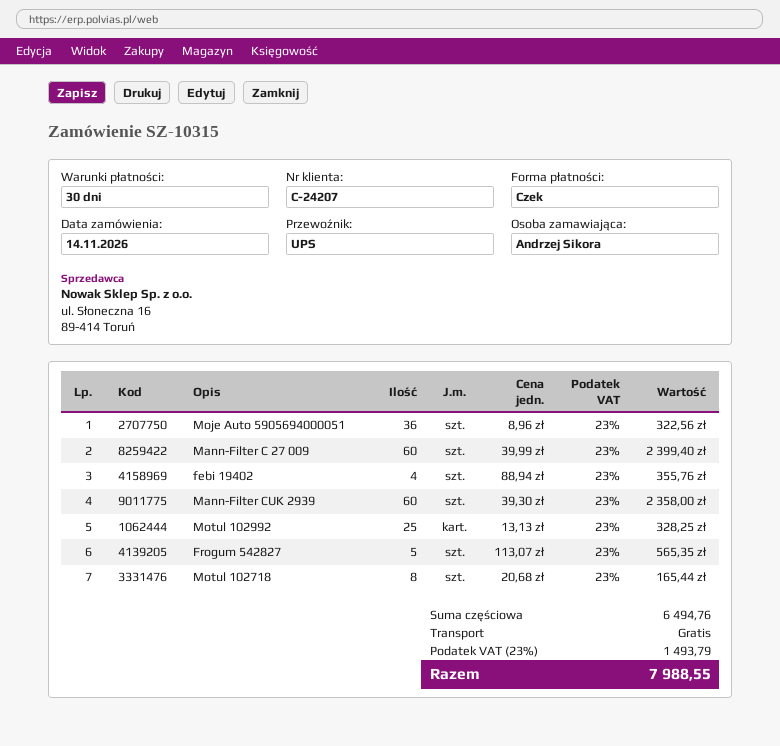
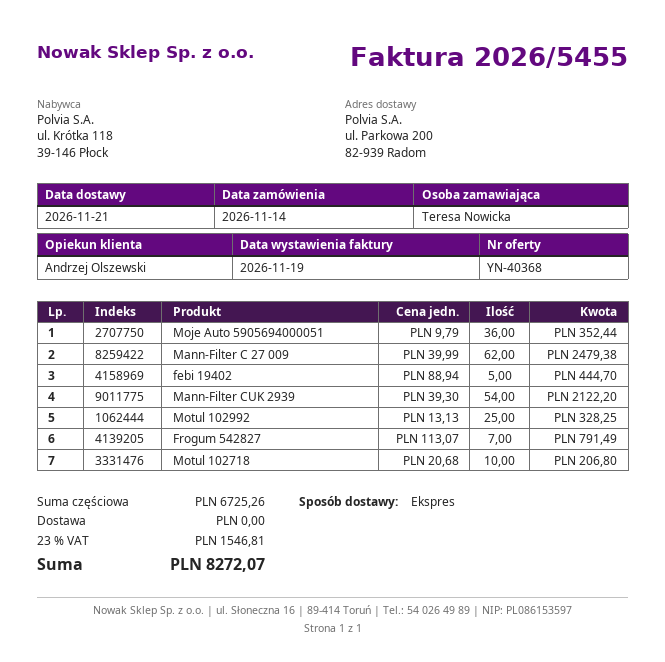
ordered by: Andrzej Sikora -> Teresa Nowicka
shipping method: UPS -> express
Moje Auto 5905694000051: 36 x 8.96 = 322.56 -> 36 x 9.79 = 352.44
Mann-Filter C 27 009: 60 x 39.99 = 2399.40 -> 62 x 39.99 = 2479.38
febi 19402: 4 x 88.94 = 355.76 -> 5 x 88.94 = 444.70
Mann-Filter CUK 2939: 60 x 39.30 = 2358.00 -> 54 x 39.30 = 2122.20
Frogum 542827: 5 x 113.07 = 565.35 -> 7 x 113.07 = 791.49
Motul 102718: 8 x 20.68 = 165.44 -> 10 x 20.68 = 206.80
subtotal: 6494.76 -> 6725.26
tax: 23% = 1493.79 -> 23% = 1546.81
total: 7988.55 -> 8272.07

